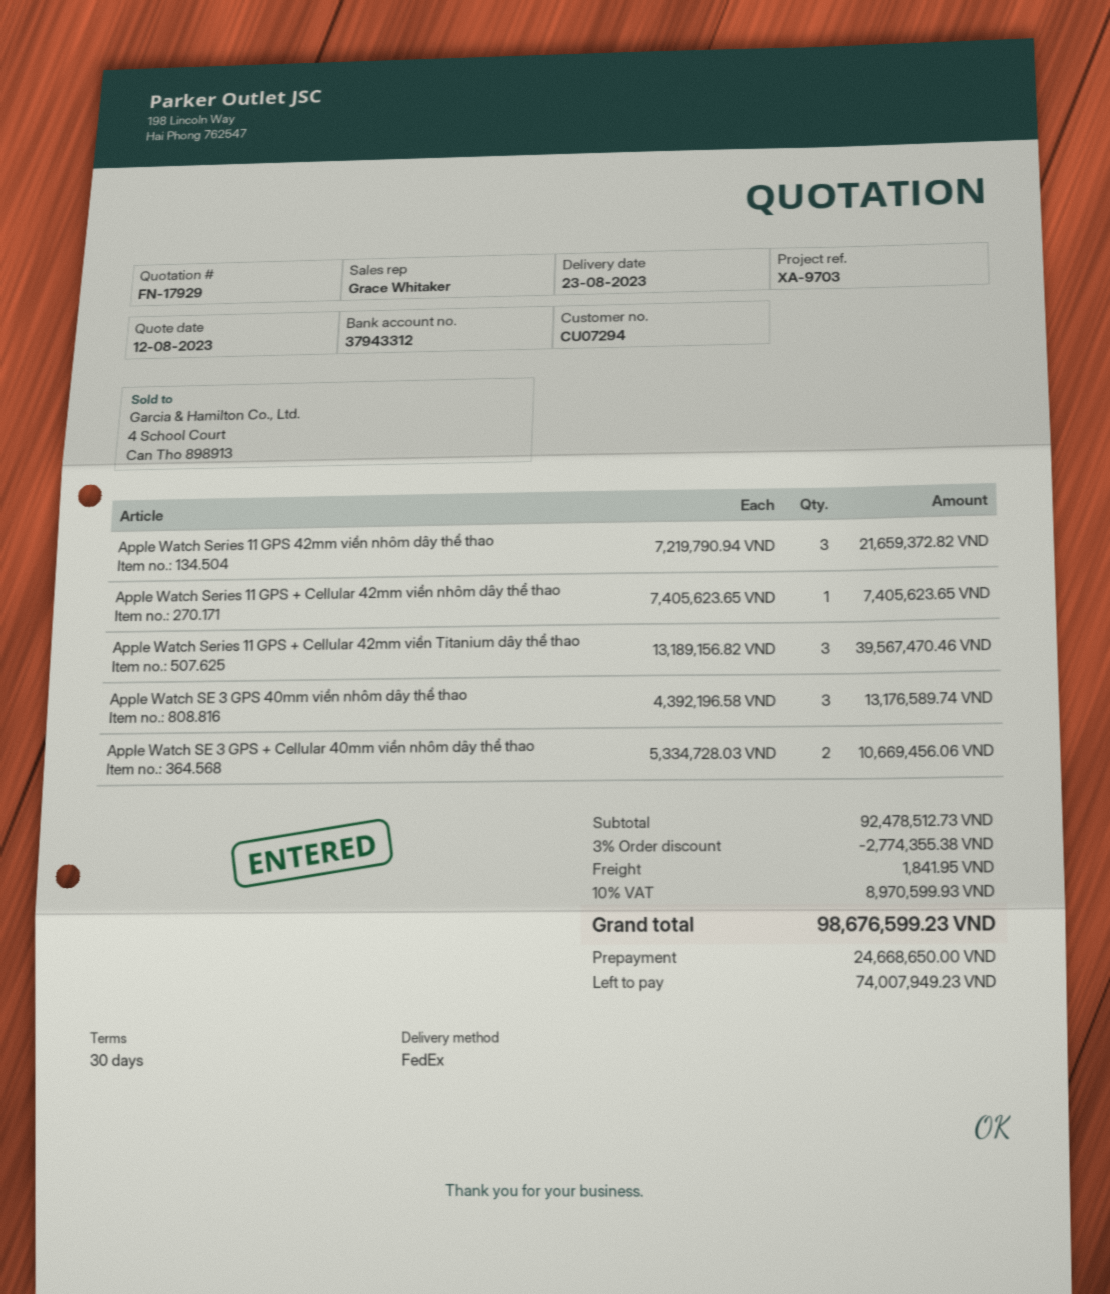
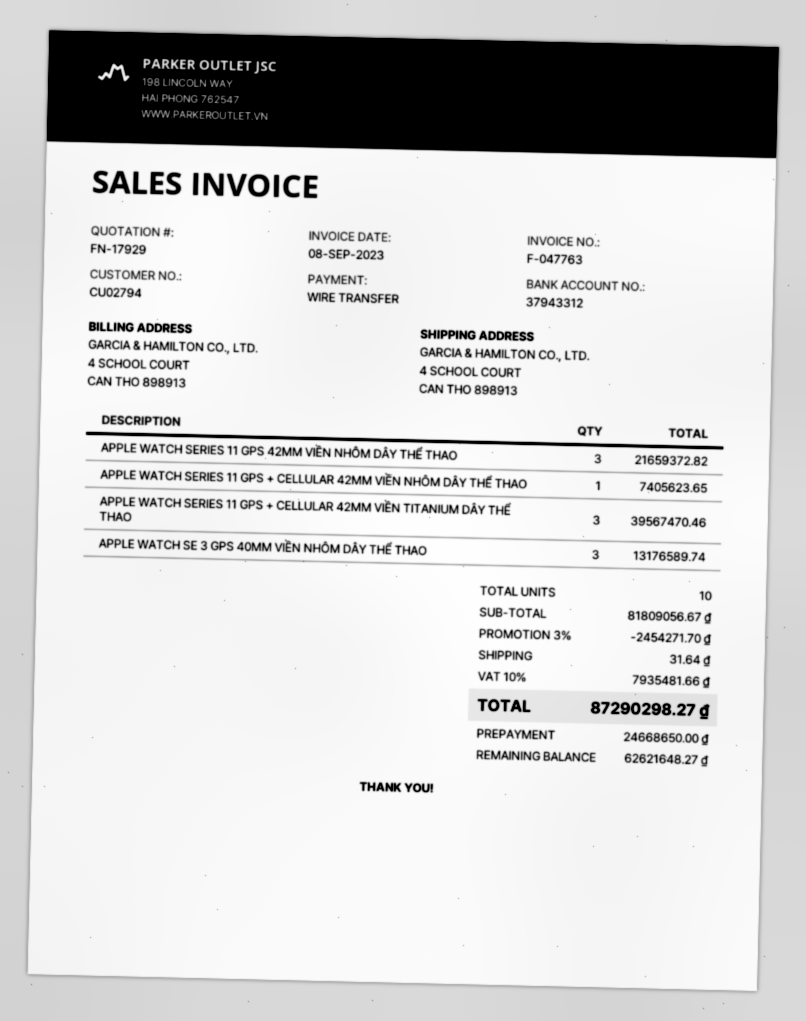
customer number: CU07294 -> CU02794
Apple Watch SE 3 GPS + Cellular 40mm viền nhôm dây thể thao: 2 for 10669456.06 -> none
subtotal: 92478512.73 -> 81809056.67
discount: 3% = 2774355.38 -> 3% = 2454271.70
shipping: 1841.95 -> 31.64
tax: 10% = 8970599.93 -> 10% = 7935481.66
total: 98676599.23 -> 87290298.27
balance: 74007949.23 -> 62621648.27

